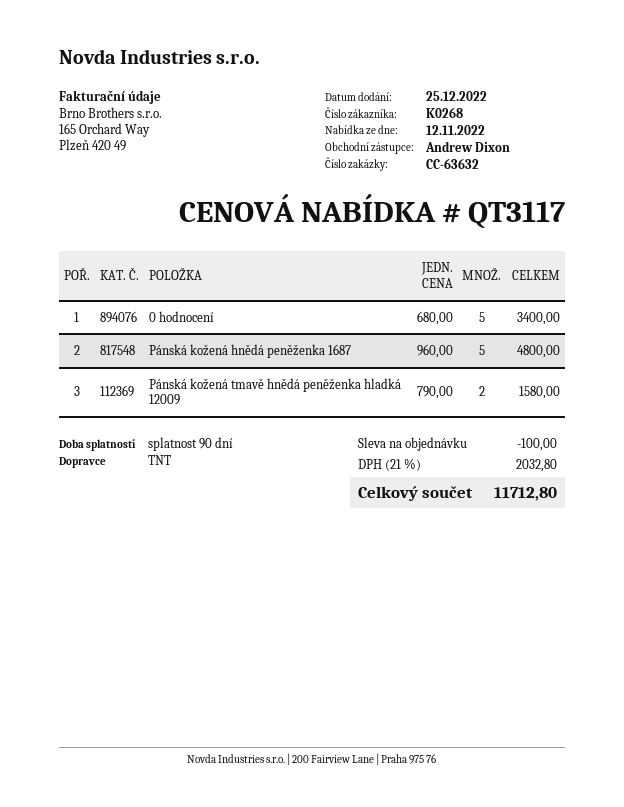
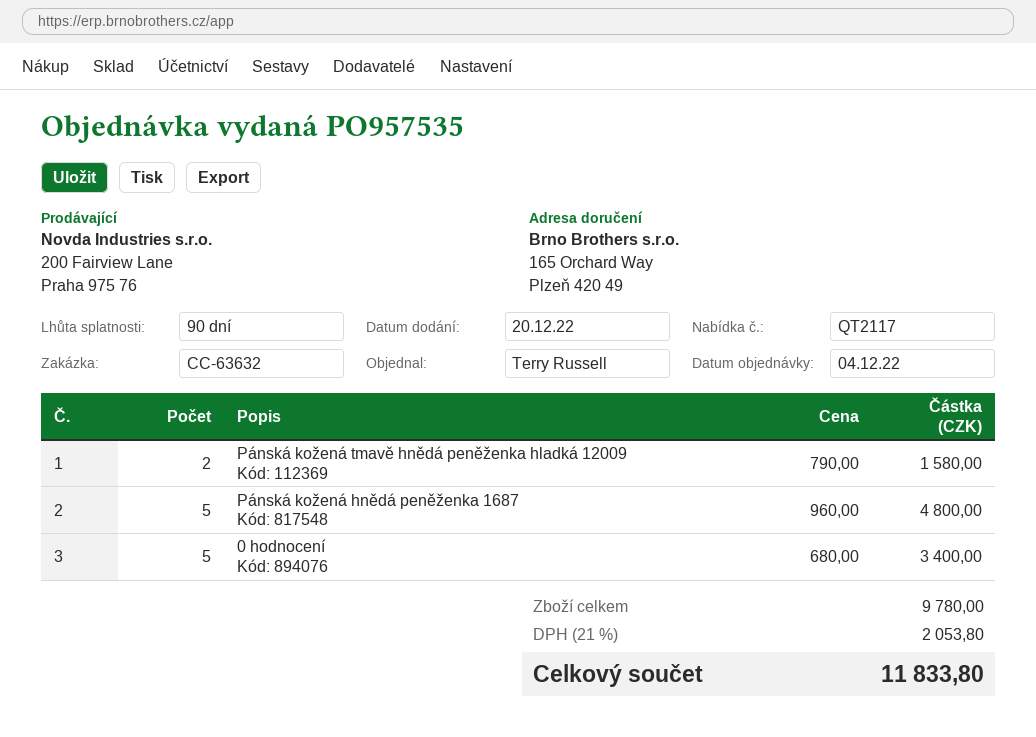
quote number: QT3117 -> QT2117
delivery date: 2022-12-25 -> 2022-12-20
discount: 100.00 -> none
tax: 21% = 2032.80 -> 21% = 2053.80
total: 11712.80 -> 11833.80

